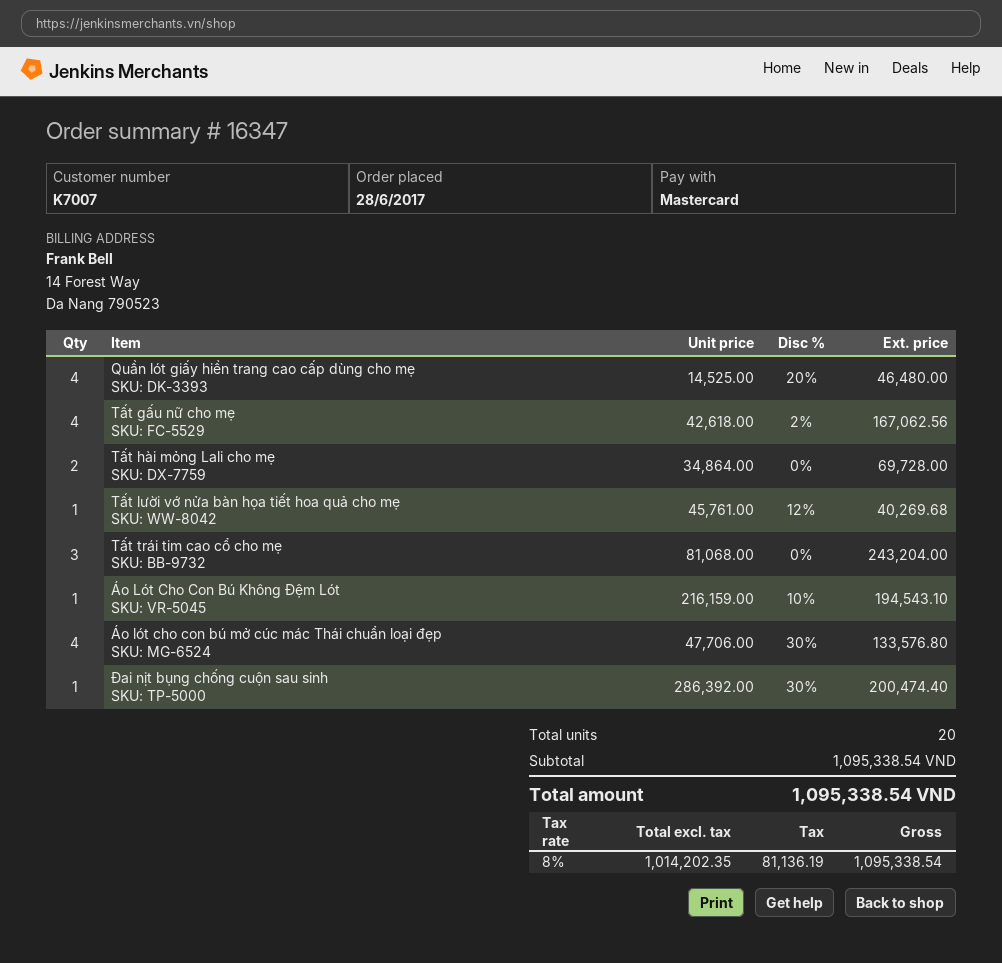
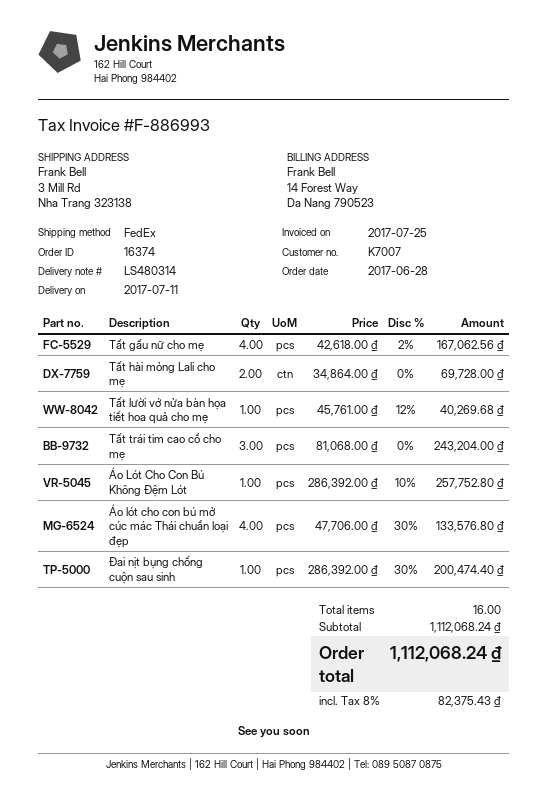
order number: 16347 -> 16374
Quần lót giấy hiền trang cao cấp dùng cho mẹ: 4 x 14525.00 - 20% = 46480.00 -> none
Áo Lót Cho Con Bú Không Đệm Lót: 1 x 216159.00 - 10% = 194543.10 -> 1 x 286392.00 - 10% = 257752.80
total quantity: 20 -> 16
subtotal: 1095338.54 -> 1112068.24
tax: 8% = 81136.19 -> 8% = 82375.43
total: 1095338.54 -> 1112068.24

